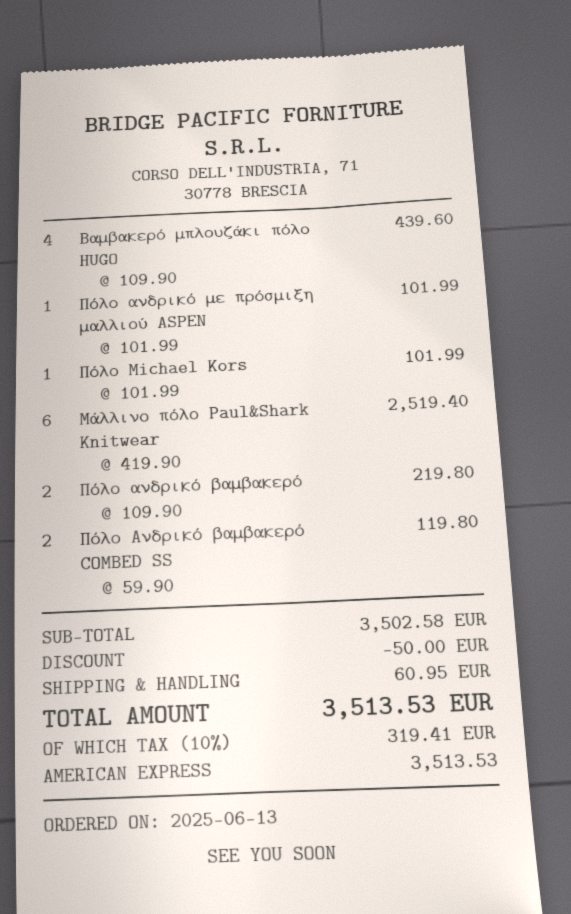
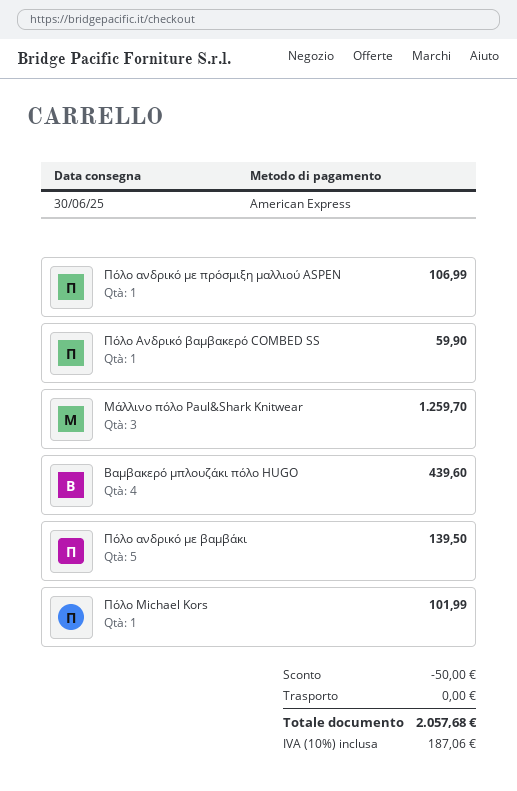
Πόλο ανδρικό με πρόσμιξη μαλλιού ASPEN: 1 for 101.99 -> 1 for 106.99
Μάλλινο πόλο Paul&Shark Knitwear: 6 for 2519.40 -> 3 for 1259.70
Πόλο ανδρικό βαμβακερό: 2 for 219.80 -> none
Πόλο Ανδρικό βαμβακερό COMBED SS: 2 for 119.80 -> 1 for 59.90
Πόλο ανδρικό με βαμβάκι: none -> 5 for 139.50
shipping: 60.95 -> 0.00
tax: 10% = 319.41 -> 10% = 187.06
total: 3513.53 -> 2057.68

